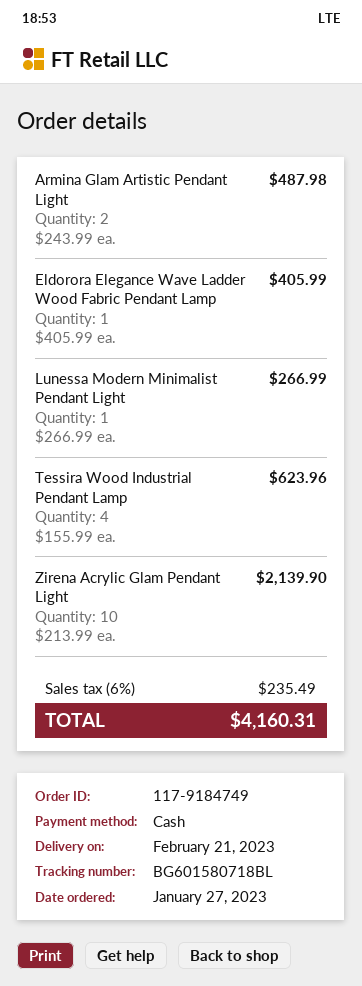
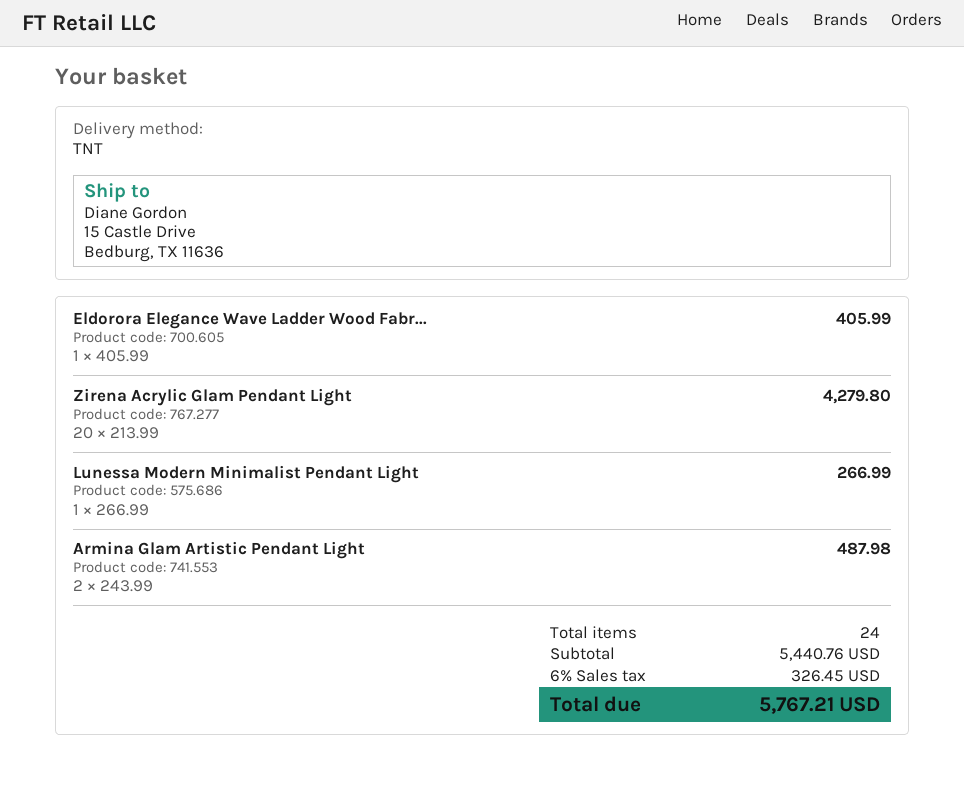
Tessira Wood Industrial Pendant Lamp: 4 x 155.99 = 623.96 -> none
Zirena Acrylic Glam Pendant Light: 10 x 213.99 = 2139.90 -> 20 x 213.99 = 4279.80
tax: 6% = 235.49 -> 6% = 326.45
total: 4160.31 -> 5767.21

